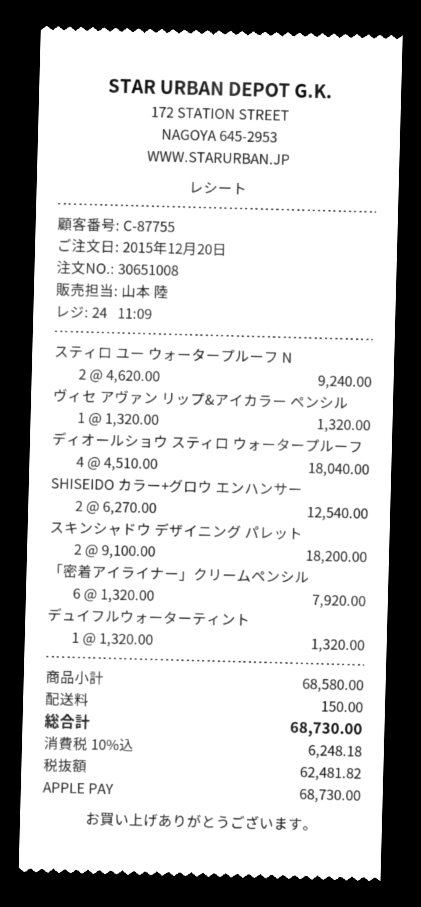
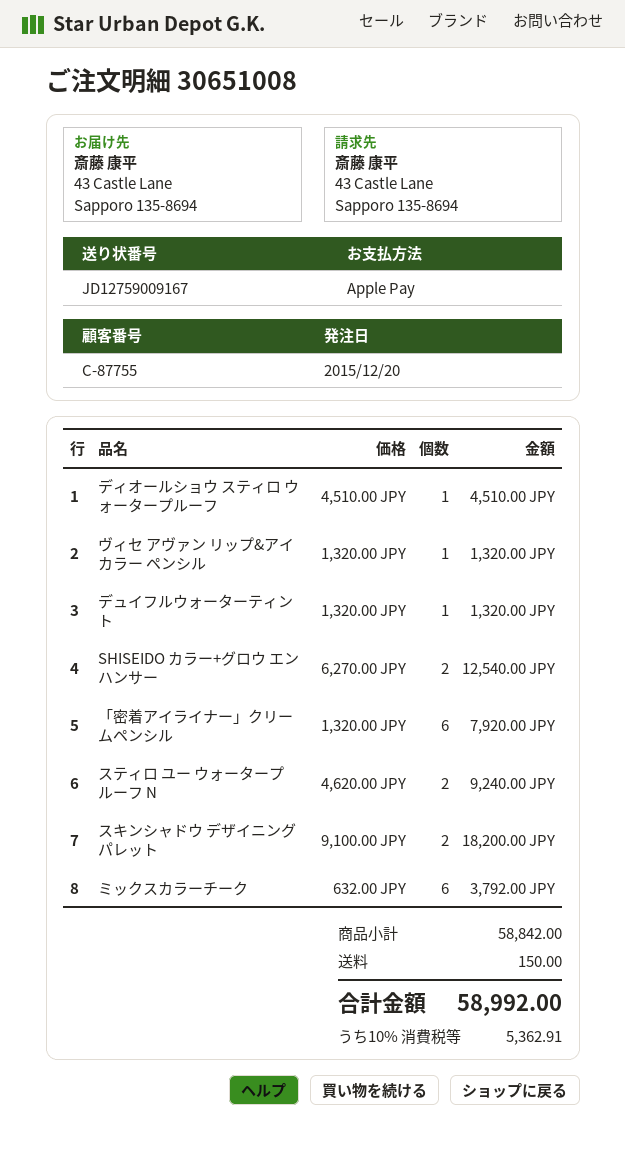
ディオールショウ スティロ ウォータープルーフ: 4 x 4510.00 = 18040.00 -> 1 x 4510.00 = 4510.00
ミックスカラーチーク: none -> 6 x 632.00 = 3792.00
subtotal: 68580.00 -> 58842.00
tax: 10% = 6248.18 -> 10% = 5362.91
total: 68730.00 -> 58992.00

